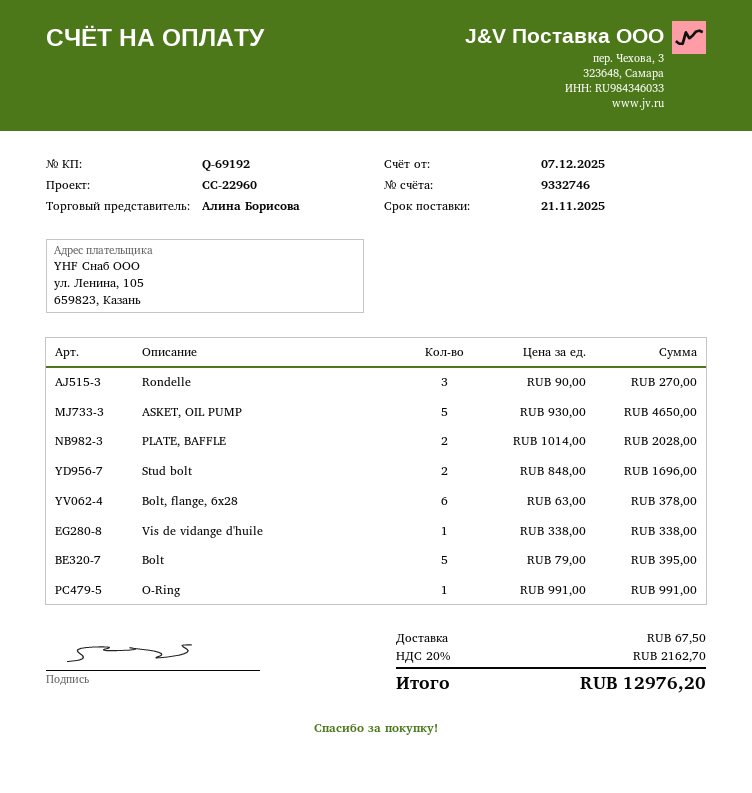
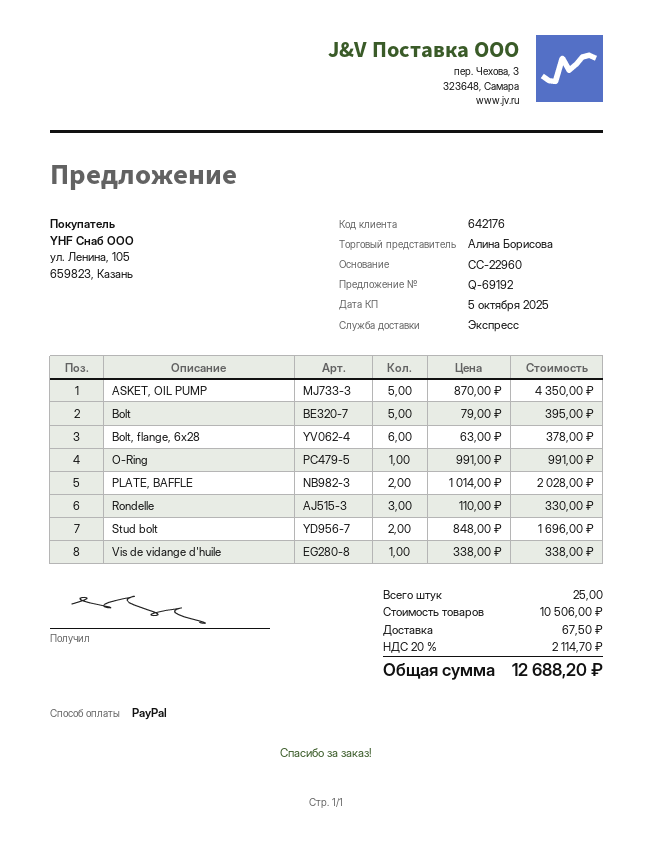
Rondelle: 3 x 90.00 = 270.00 -> 3 x 110.00 = 330.00
ASKET, OIL PUMP: 5 x 930.00 = 4650.00 -> 5 x 870.00 = 4350.00
tax: 20% = 2162.70 -> 20% = 2114.70
total: 12976.20 -> 12688.20

